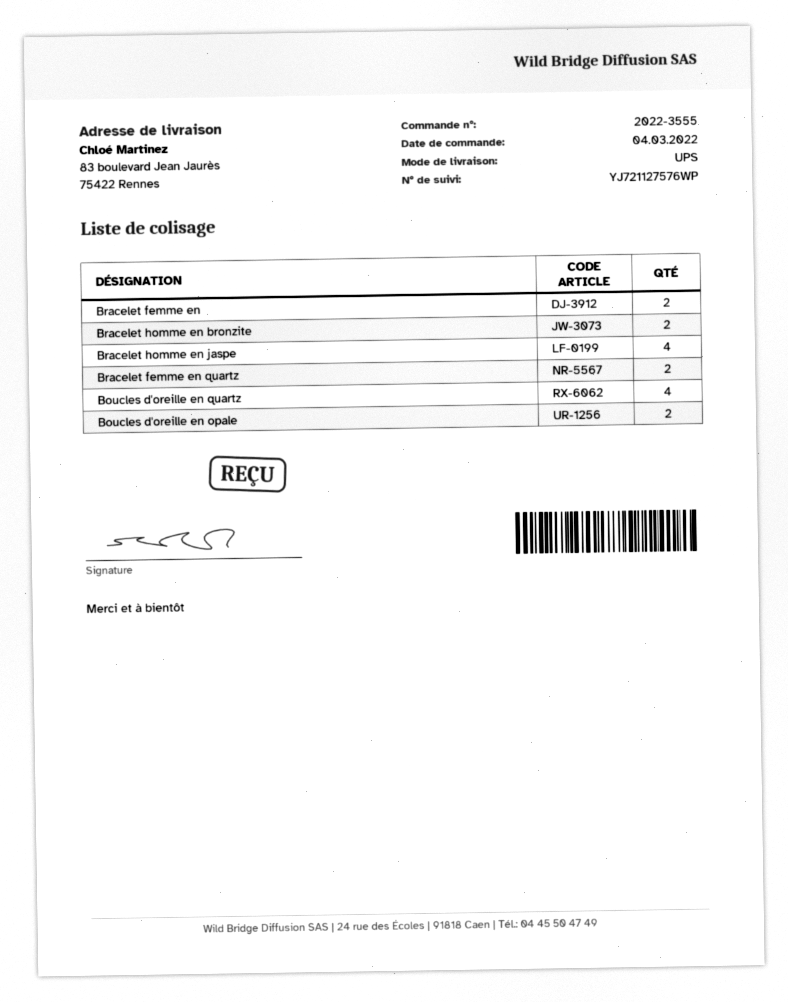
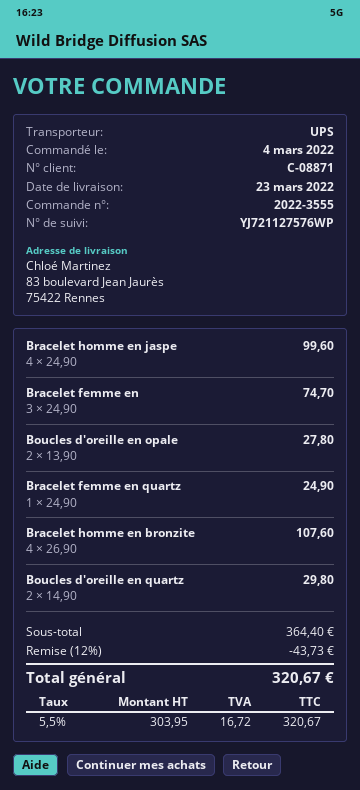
Bracelet femme en: 2 -> 3
Bracelet homme en bronzite: 2 -> 4
Bracelet femme en quartz: 2 -> 1
Boucles d'oreille en quartz: 4 -> 2

